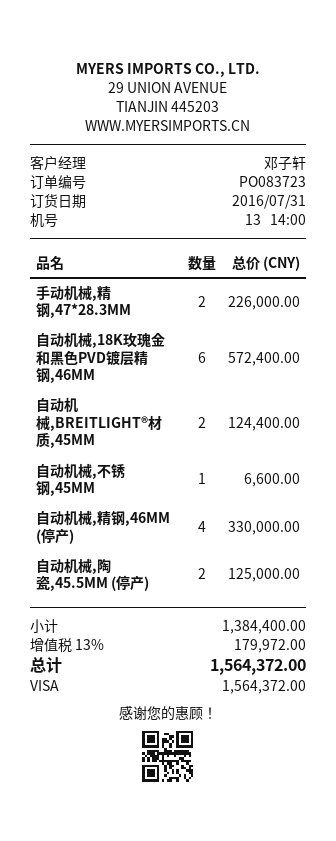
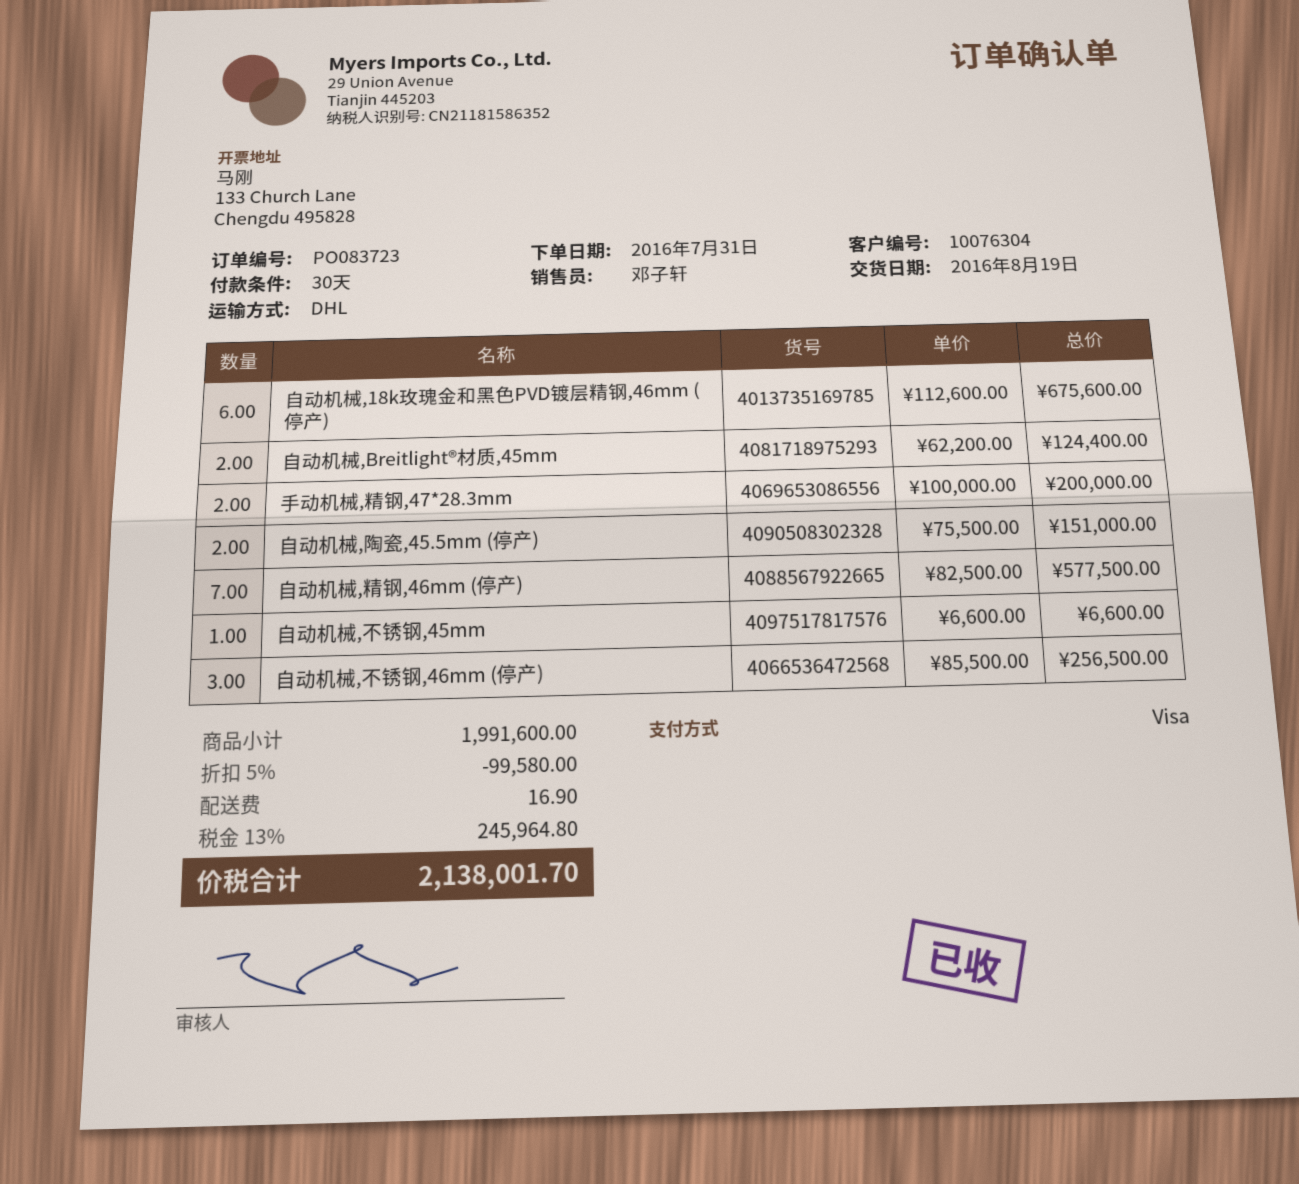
手动机械,精钢,47*28.3MM: 2 for 226000.00 -> 2 for 200000.00
自动机械,18K玫瑰金和黑色PVD镀层精钢,46MM: 6 for 572400.00 -> 6 for 675600.00
自动机械,精钢,46MM (停产): 4 for 330000.00 -> 7 for 577500.00
自动机械,陶瓷,45.5MM (停产): 2 for 125000.00 -> 2 for 151000.00
自动机械,不锈钢,46mm (停产): none -> 3 for 256500.00
subtotal: 1384400.00 -> 1991600.00
discount: none -> 5% = 99580.00
shipping: none -> 16.90
tax: 13% = 179972.00 -> 13% = 245964.80
total: 1564372.00 -> 2138001.70

